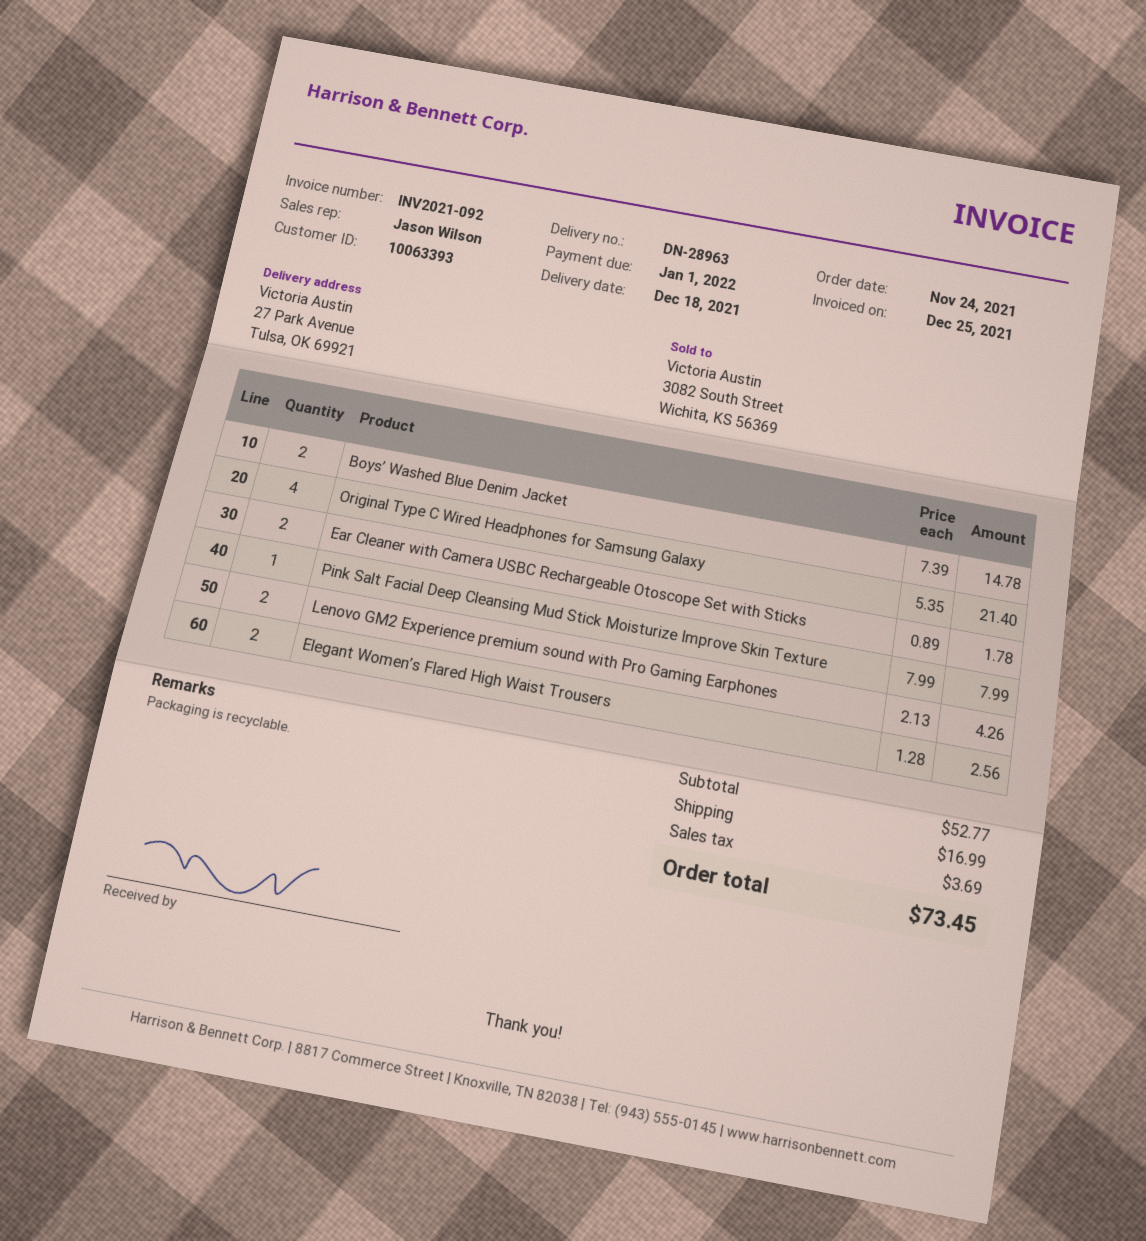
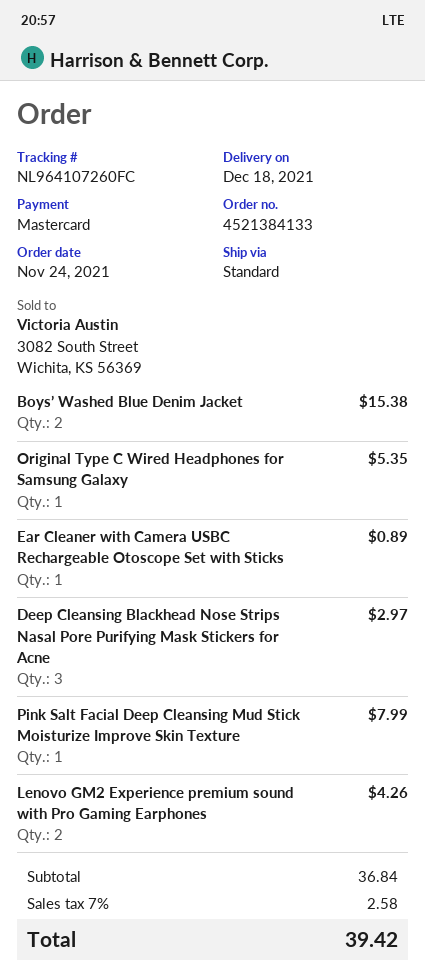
Boys’ Washed Blue Denim Jacket: 2 for 14.78 -> 2 for 15.38
Original Type C Wired Headphones for Samsung Galaxy: 4 for 21.40 -> 1 for 5.35
Ear Cleaner with Camera USBC Rechargeable Otoscope Set with Sticks: 2 for 1.78 -> 1 for 0.89
Elegant Women’s Flared High Waist Trousers: 2 for 2.56 -> none
Deep Cleansing Blackhead Nose Strips Nasal Pore Purifying Mask Stickers for Acne: none -> 3 for 2.97
subtotal: 52.77 -> 36.84
shipping: 16.99 -> none
tax: 3.69 -> 2.58
total: 73.45 -> 39.42

